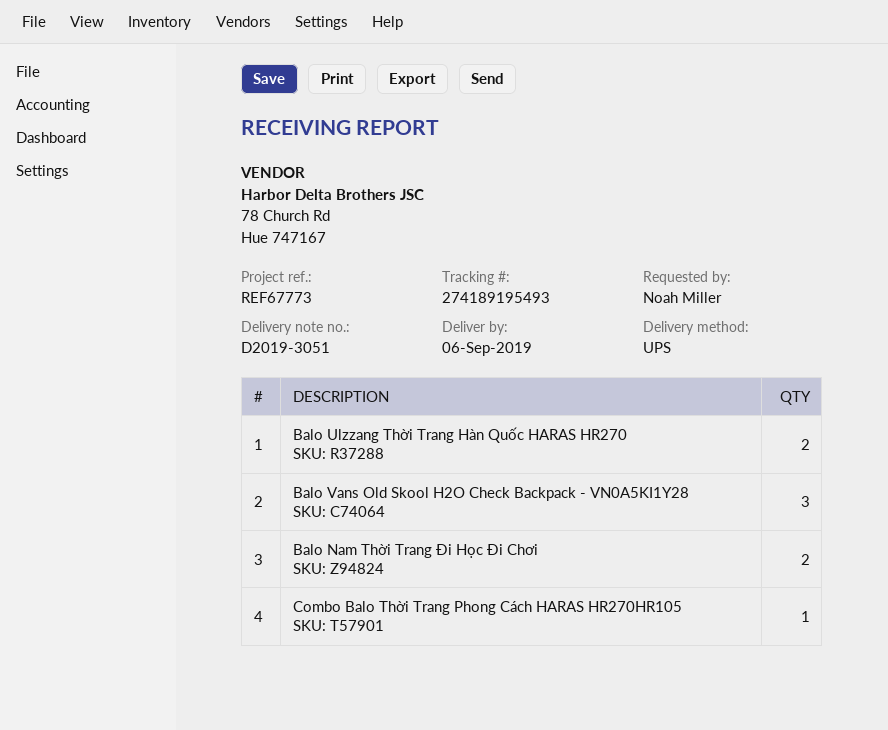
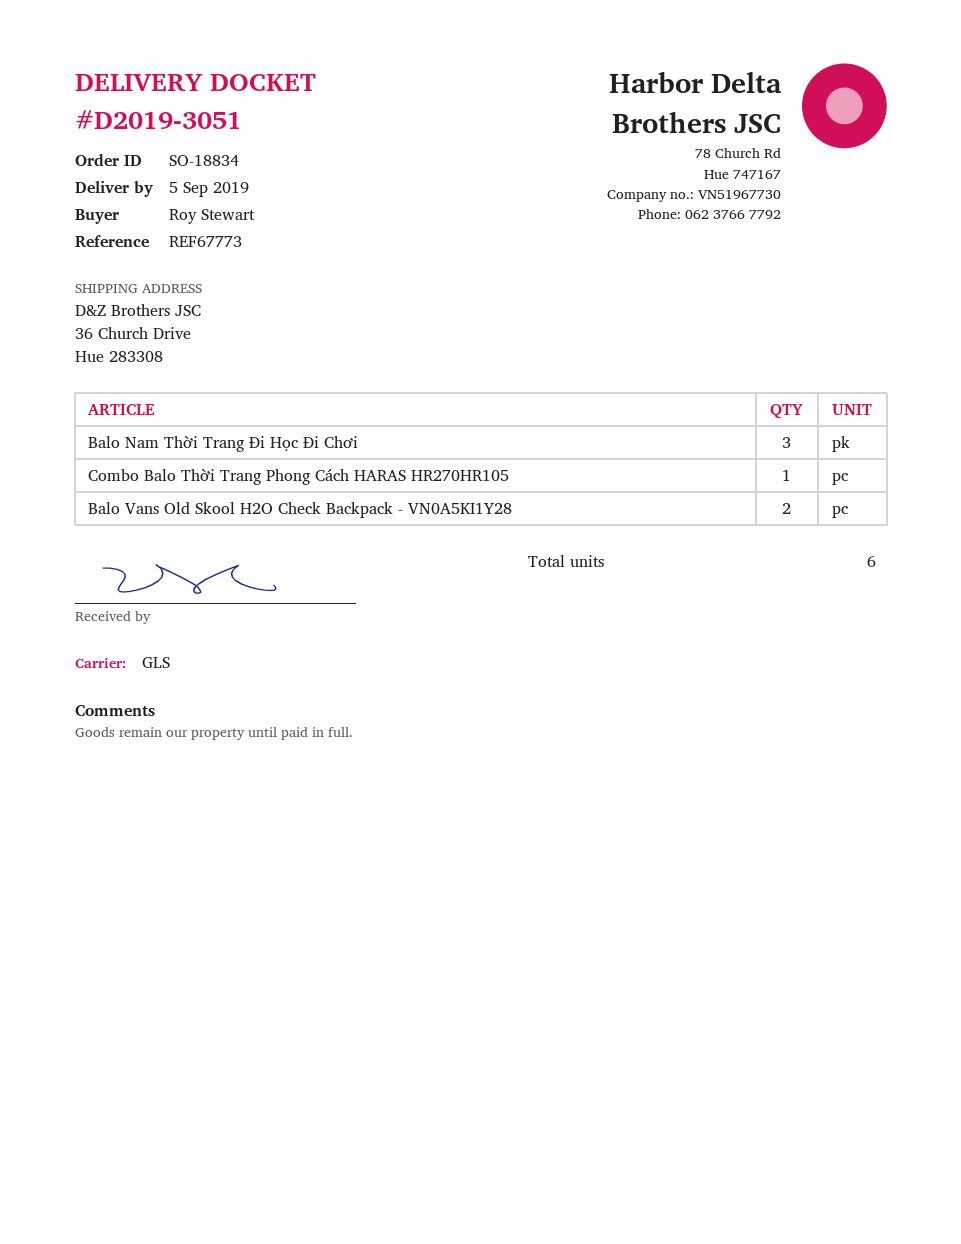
delivery date: 2019-09-06 -> 2019-09-05
ordered by: Noah Miller -> Roy Stewart
shipping method: UPS -> GLS
Balo Ulzzang Thời Trang Hàn Quốc HARAS HR270: 2 -> none
Balo Vans Old Skool H2O Check Backpack - VN0A5KI1Y28: 3 -> 2
Balo Nam Thời Trang Đi Học Đi Chơi: 2 -> 3

